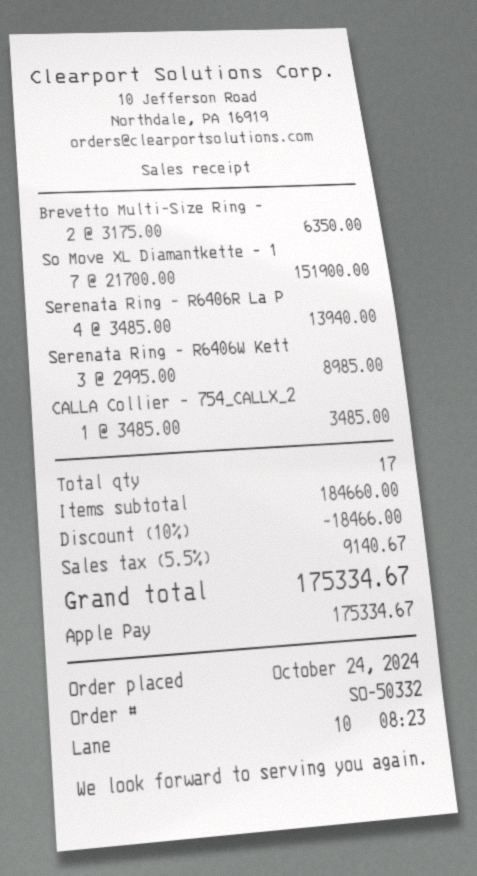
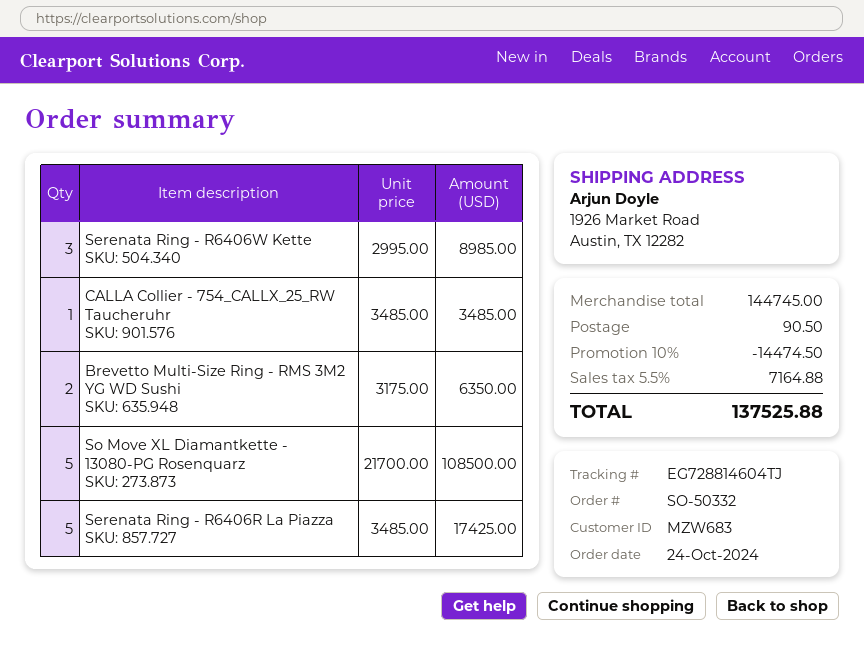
So Move XL Diamantkette - 1: 7 x 21700.00 = 151900.00 -> 5 x 21700.00 = 108500.00
Serenata Ring - R6406R La P: 4 x 3485.00 = 13940.00 -> 5 x 3485.00 = 17425.00
subtotal: 184660.00 -> 144745.00
discount: 10% = 18466.00 -> 10% = 14474.50
shipping: none -> 90.50
tax: 5.5% = 9140.67 -> 5.5% = 7164.88
total: 175334.67 -> 137525.88

